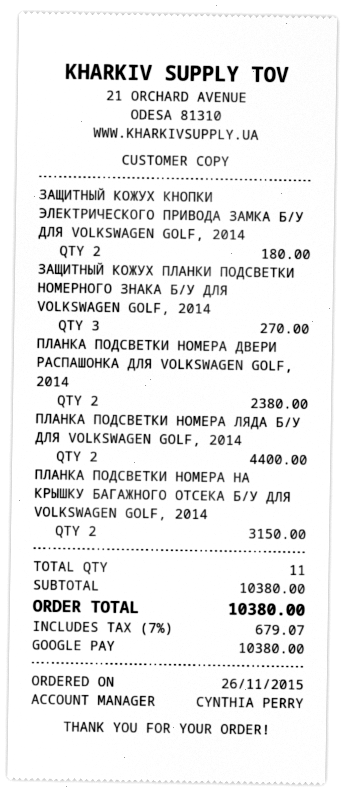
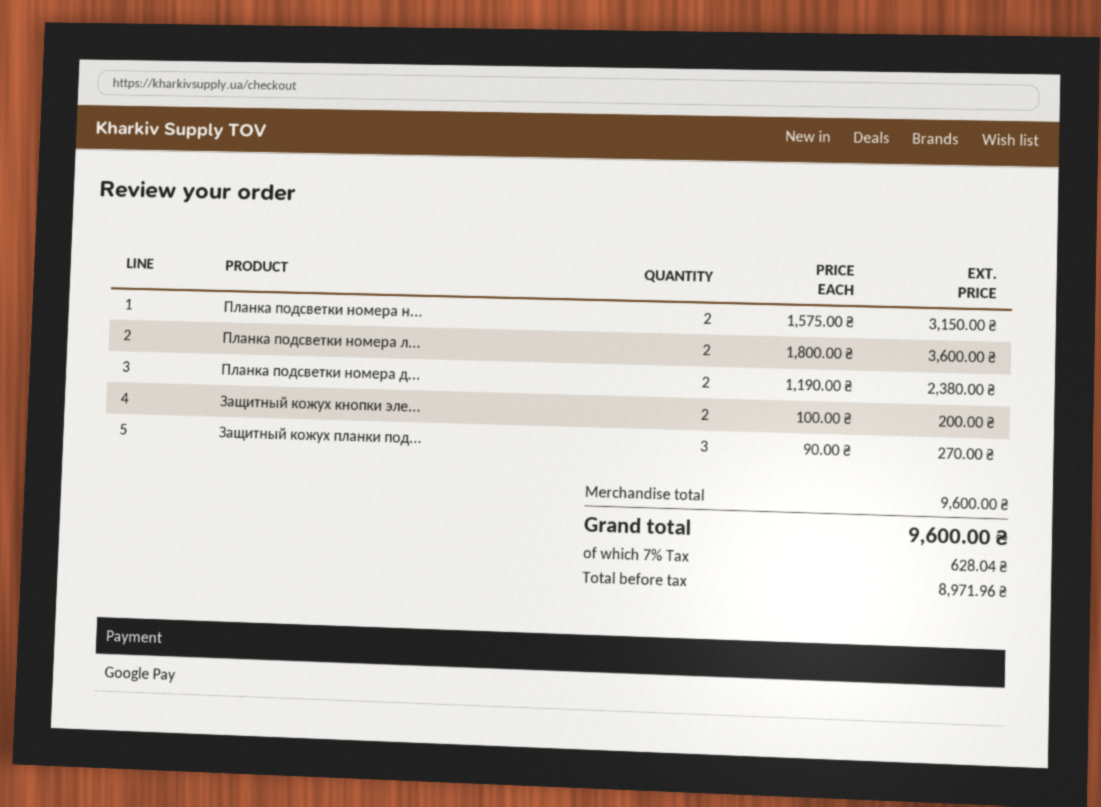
ЗАЩИТНЫЙ КОЖУХ КНОПКИ ЭЛЕКТРИЧЕСКОГО ПРИВОДА ЗАМКА Б/У ДЛЯ VOLKSWAGEN GOLF, 2014: 2 for 180.00 -> 2 for 200.00
ПЛАНКА ПОДСВЕТКИ НОМЕРА ЛЯДА Б/У ДЛЯ VOLKSWAGEN GOLF, 2014: 2 for 4400.00 -> 2 for 3600.00
subtotal: 10380.00 -> 9600.00
tax: 7% = 679.07 -> 7% = 628.04
total: 10380.00 -> 9600.00

